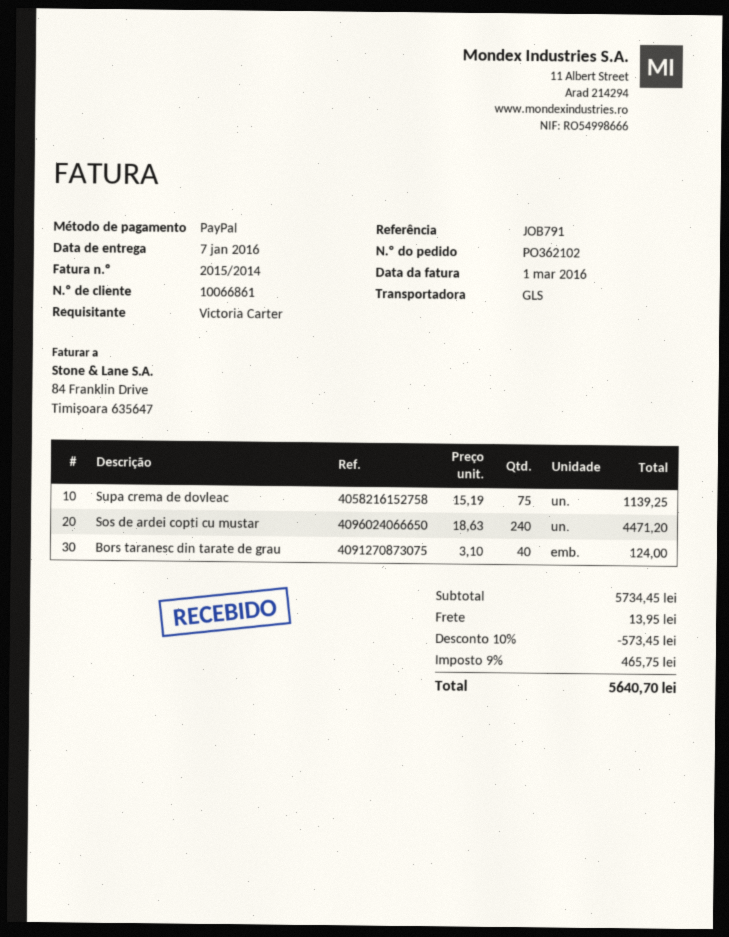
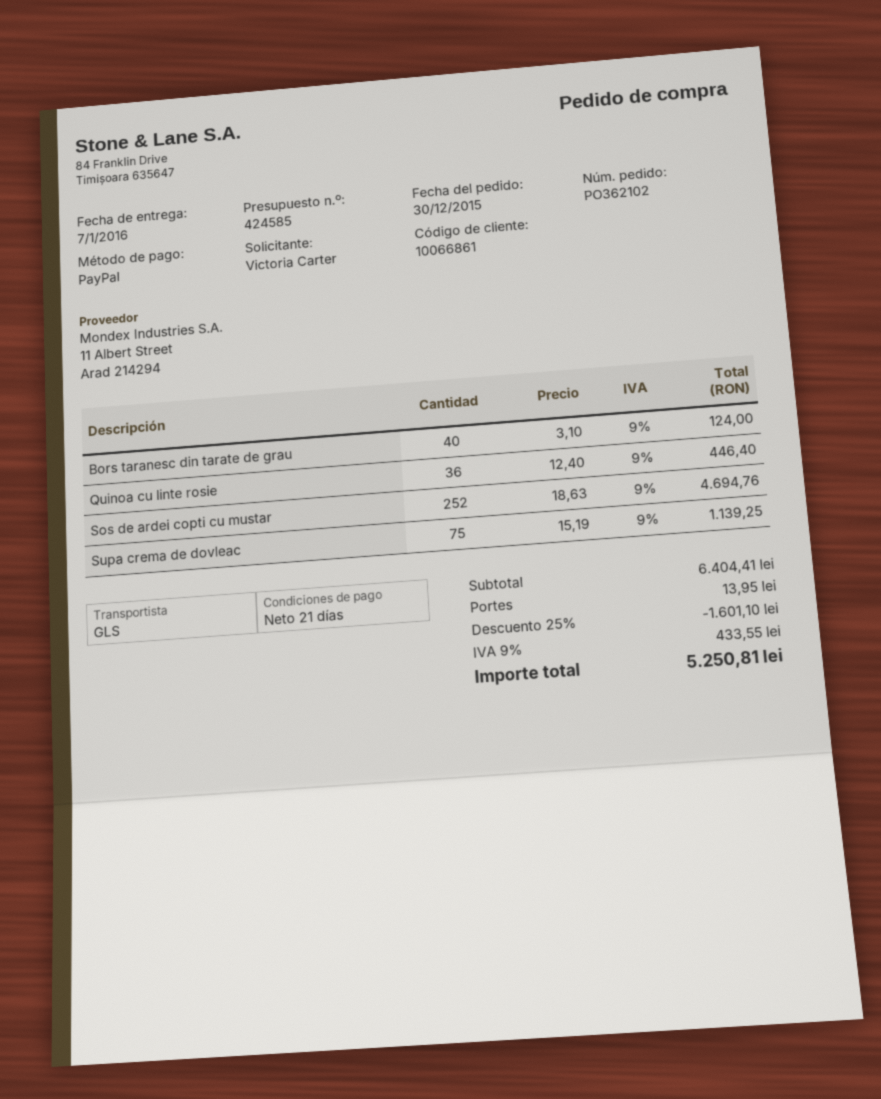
Sos de ardei copti cu mustar: 240 x 18.63 = 4471.20 -> 252 x 18.63 = 4694.76
Quinoa cu linte rosie: none -> 36 x 12.40 = 446.40
subtotal: 5734.45 -> 6404.41
discount: 10% = 573.45 -> 25% = 1601.10
tax: 9% = 465.75 -> 9% = 433.55
total: 5640.70 -> 5250.81

